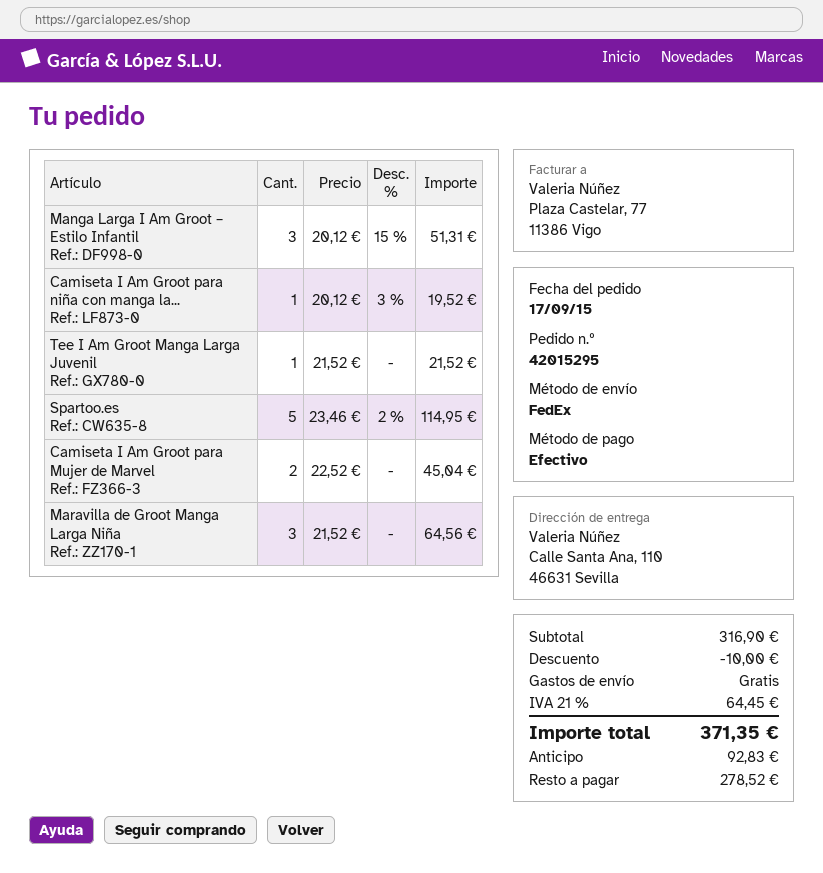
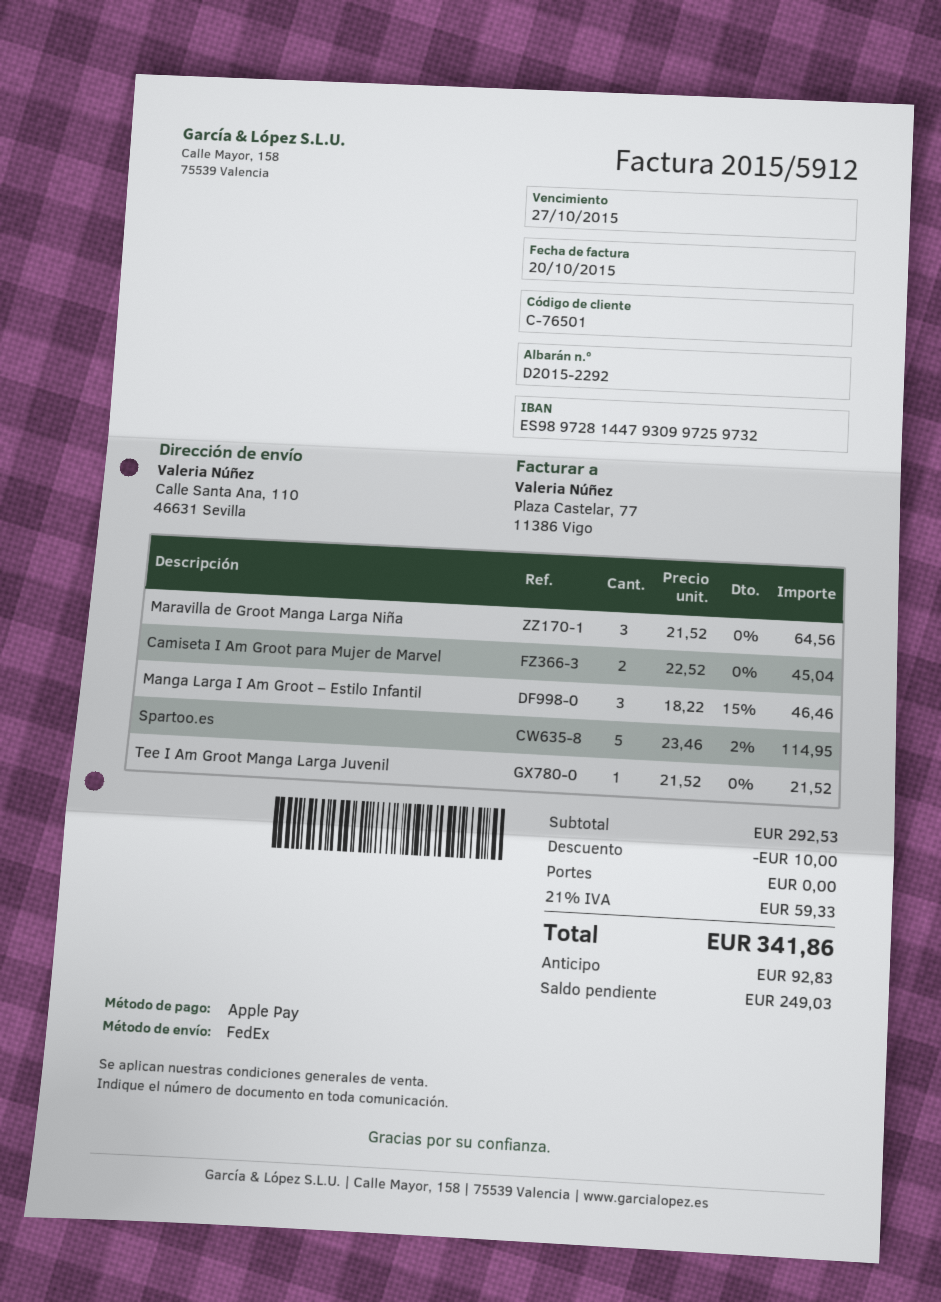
payment method: cash -> Apple Pay
Manga Larga I Am Groot – Estilo Infantil: 3 x 20.12 - 15% = 51.31 -> 3 x 18.22 - 15% = 46.46
Camiseta I Am Groot para niña con manga la...: 1 x 20.12 - 3% = 19.52 -> none
subtotal: 316.90 -> 292.53
tax: 21% = 64.45 -> 21% = 59.33
total: 371.35 -> 341.86
balance: 278.52 -> 249.03

